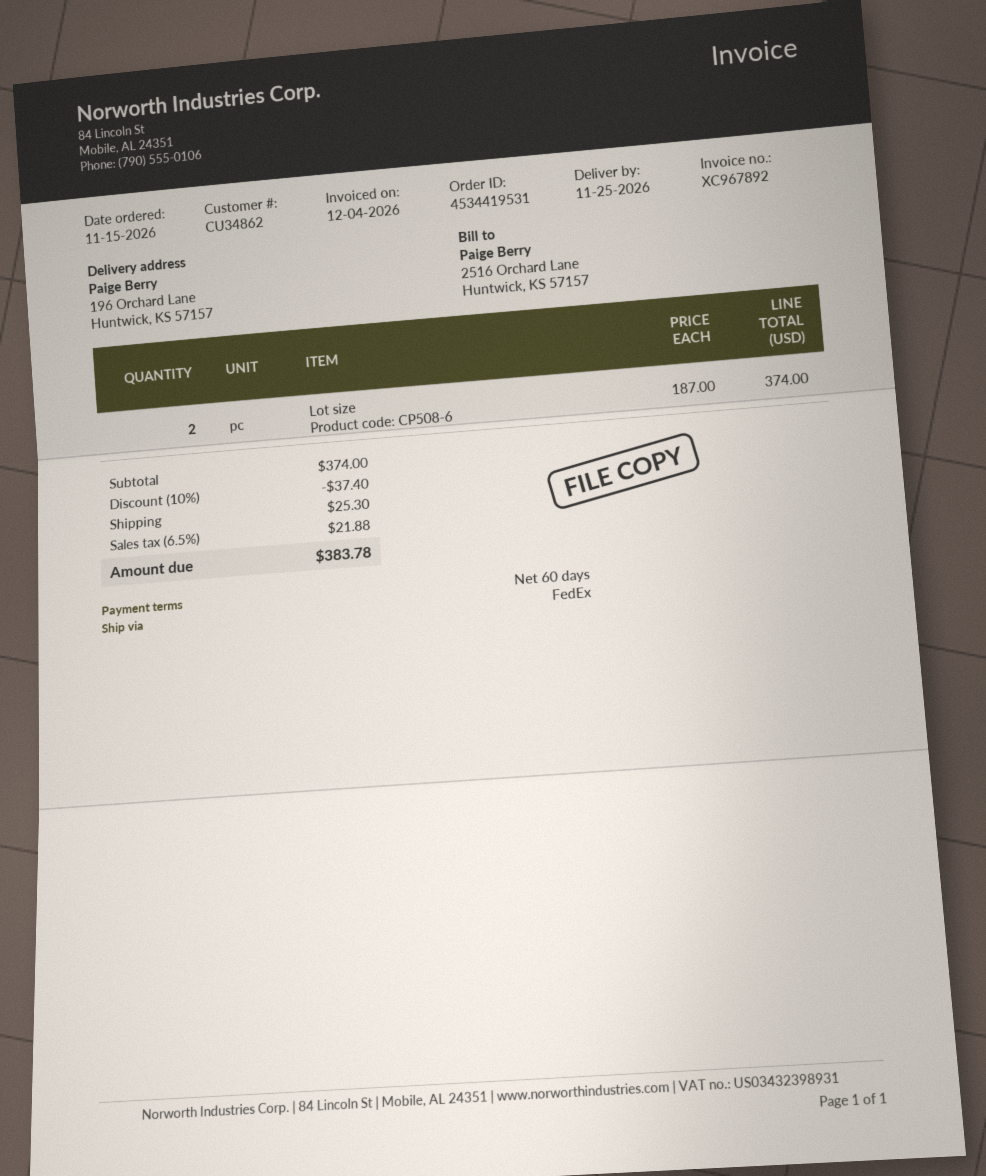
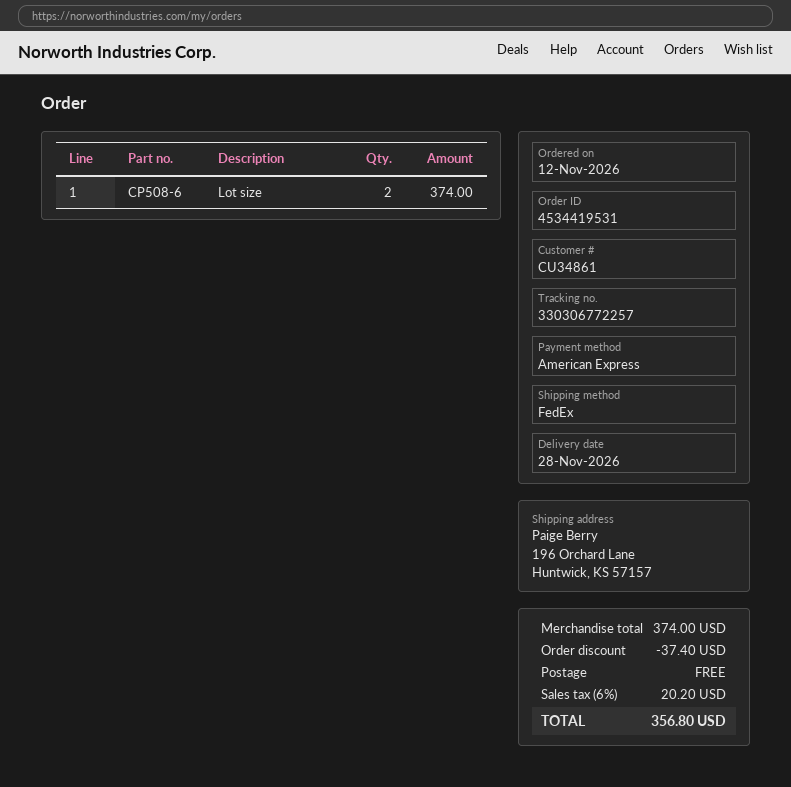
order date: 2026-11-15 -> 2026-11-12
delivery date: 2026-11-25 -> 2026-11-28
customer number: CU34862 -> CU34861
shipping: 25.30 -> 0.00
tax: 6.5% = 21.88 -> 6% = 20.20
total: 383.78 -> 356.80

